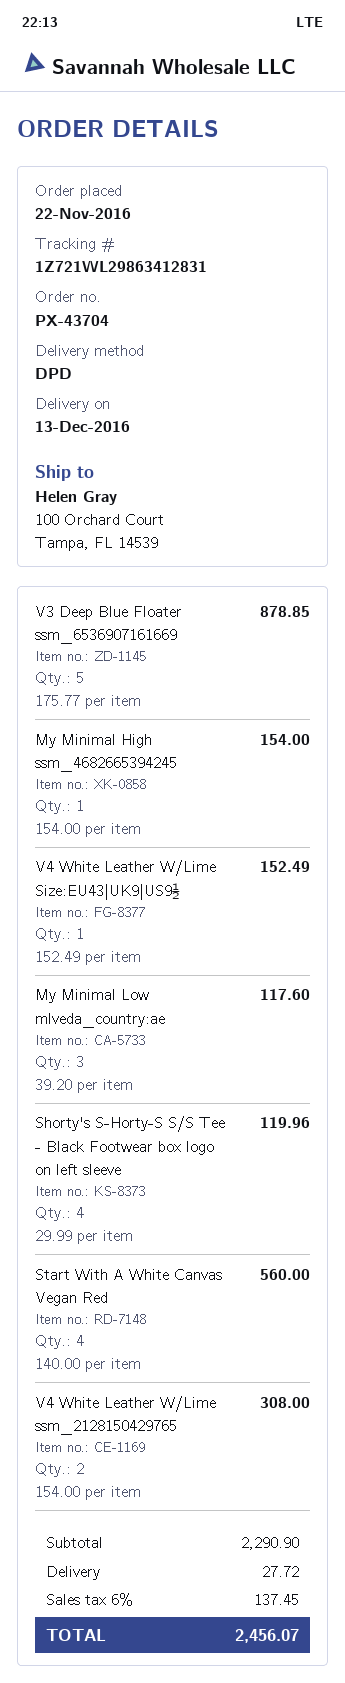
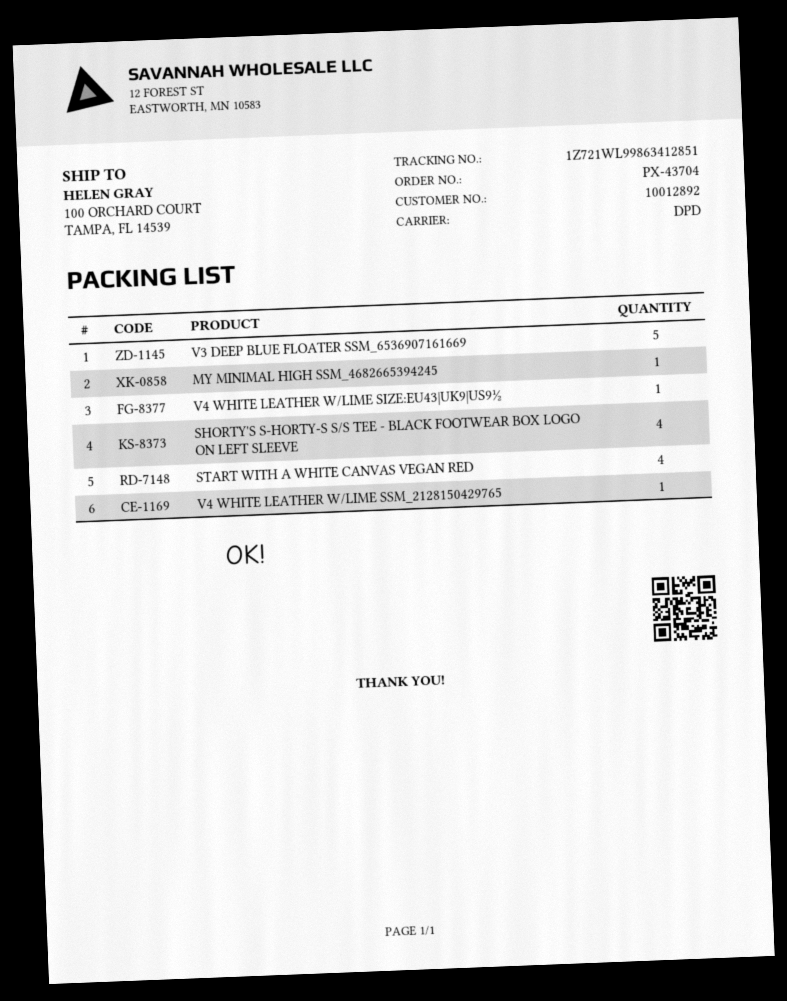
tracking number: 1Z721WL29863412831 -> 1Z721WL99863412851
My Minimal Low mlveda_country:ae: 3 -> none
V4 White Leather W/Lime ssm_2128150429765: 2 -> 1

